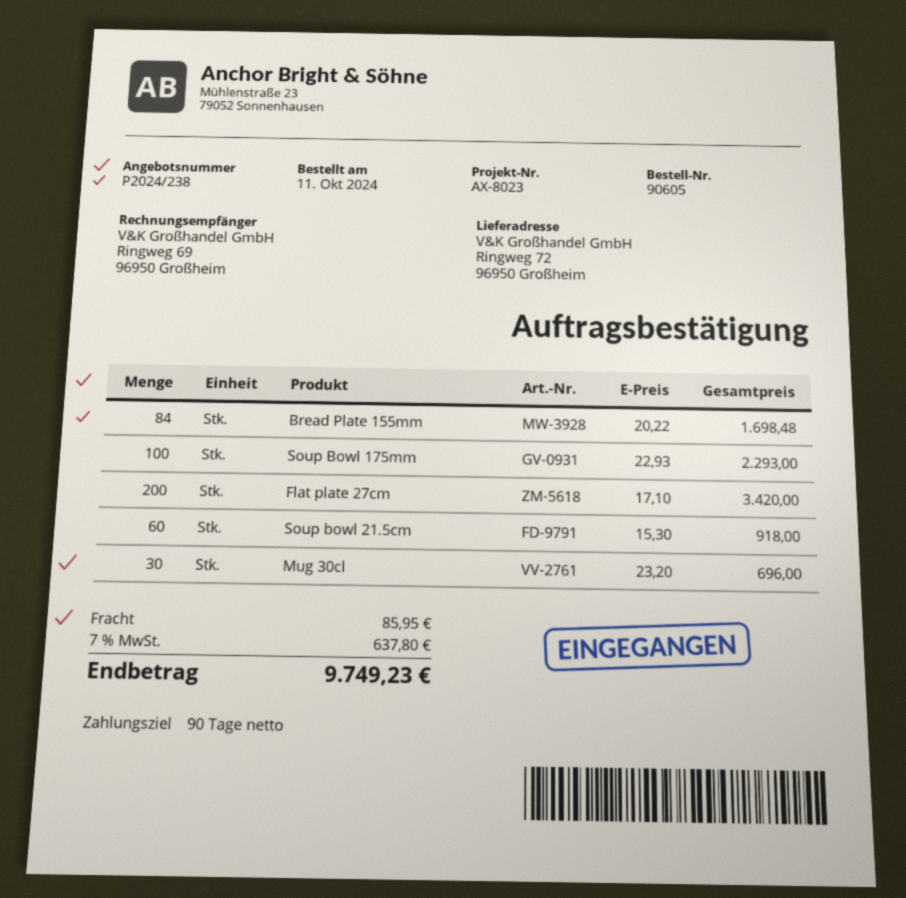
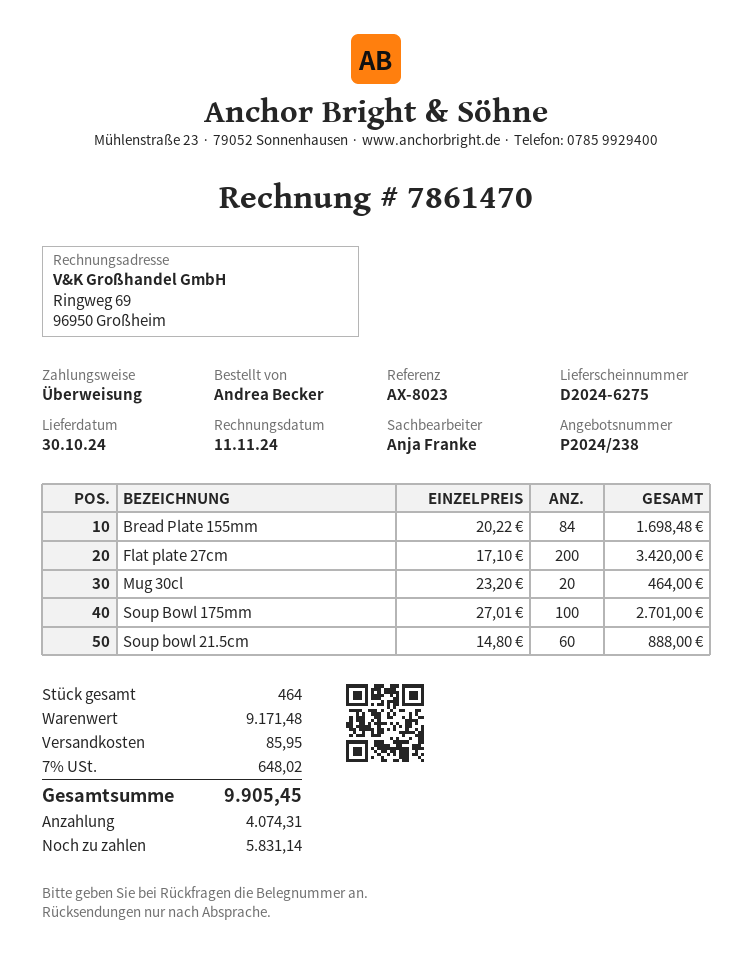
Soup Bowl 175mm: 100 x 22.93 = 2293.00 -> 100 x 27.01 = 2701.00
Soup bowl 21.5cm: 60 x 15.30 = 918.00 -> 60 x 14.80 = 888.00
Mug 30cl: 30 x 23.20 = 696.00 -> 20 x 23.20 = 464.00
tax: 7% = 637.80 -> 7% = 648.02
total: 9749.23 -> 9905.45

